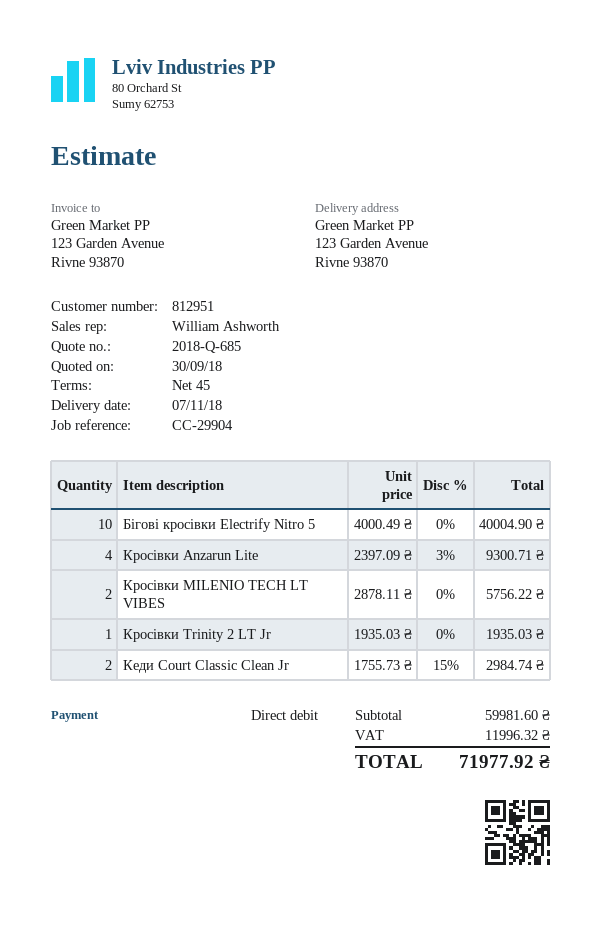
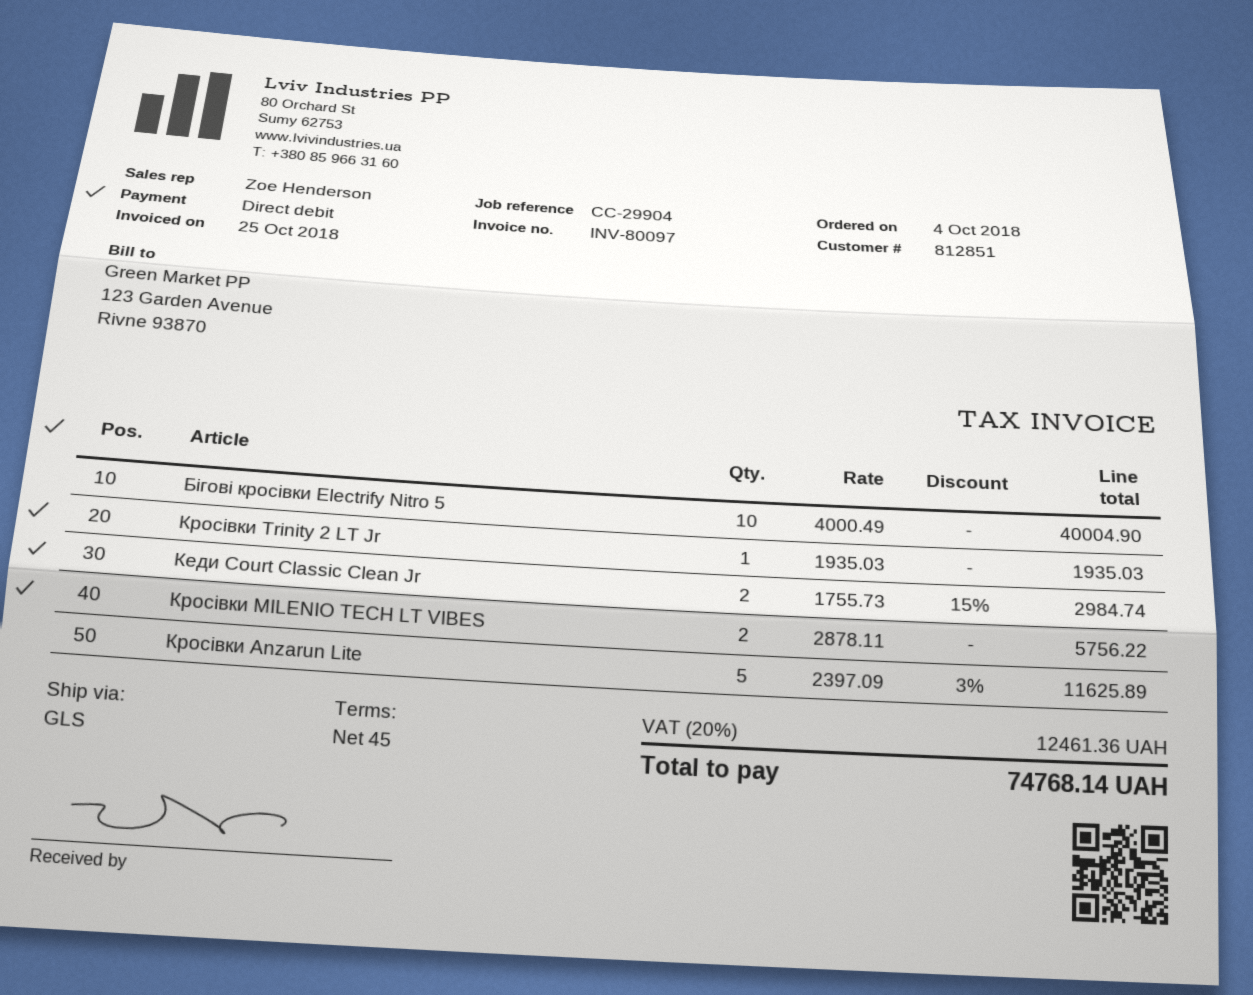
customer number: 812951 -> 812851
sales rep: William Ashworth -> Zoe Henderson
Кросівки Anzarun Lite: 4 x 2397.09 - 3% = 9300.71 -> 5 x 2397.09 - 3% = 11625.89
tax: 11996.32 -> 12461.36
total: 71977.92 -> 74768.14

